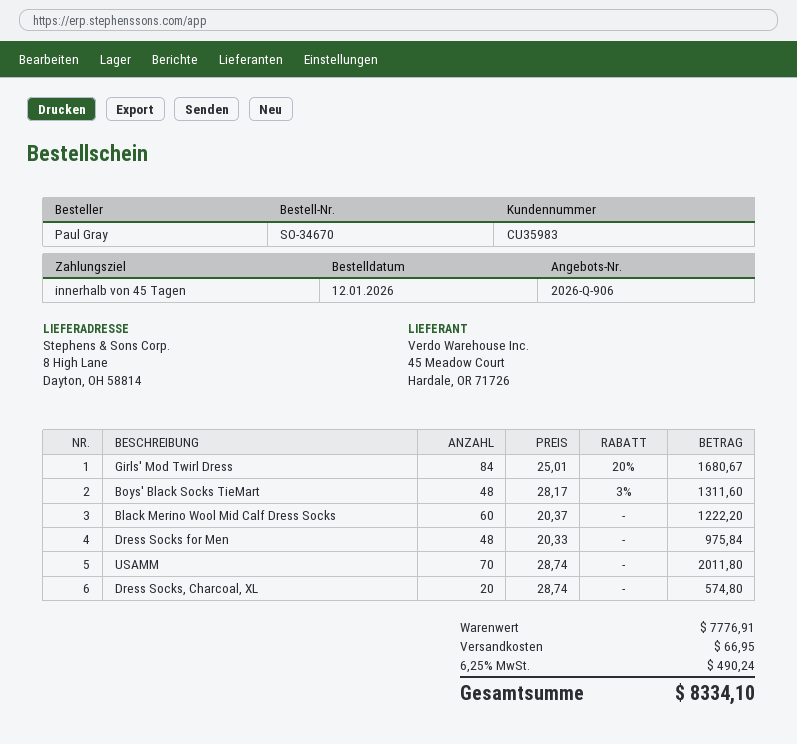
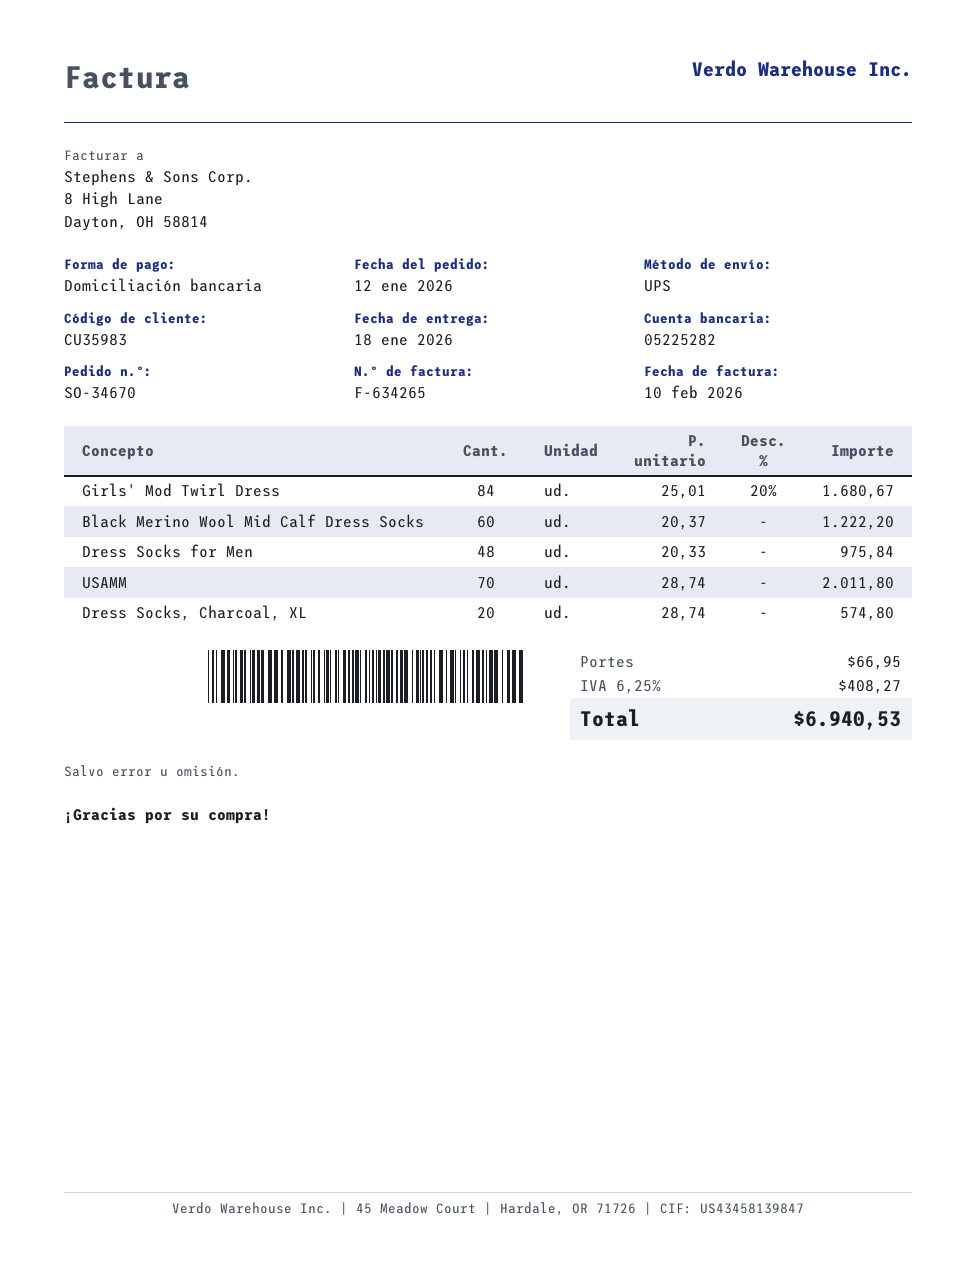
Boys' Black Socks TieMart: 48 x 28.17 - 3% = 1311.60 -> none
tax: 6.25% = 490.24 -> 6.25% = 408.27
total: 8334.10 -> 6940.53

